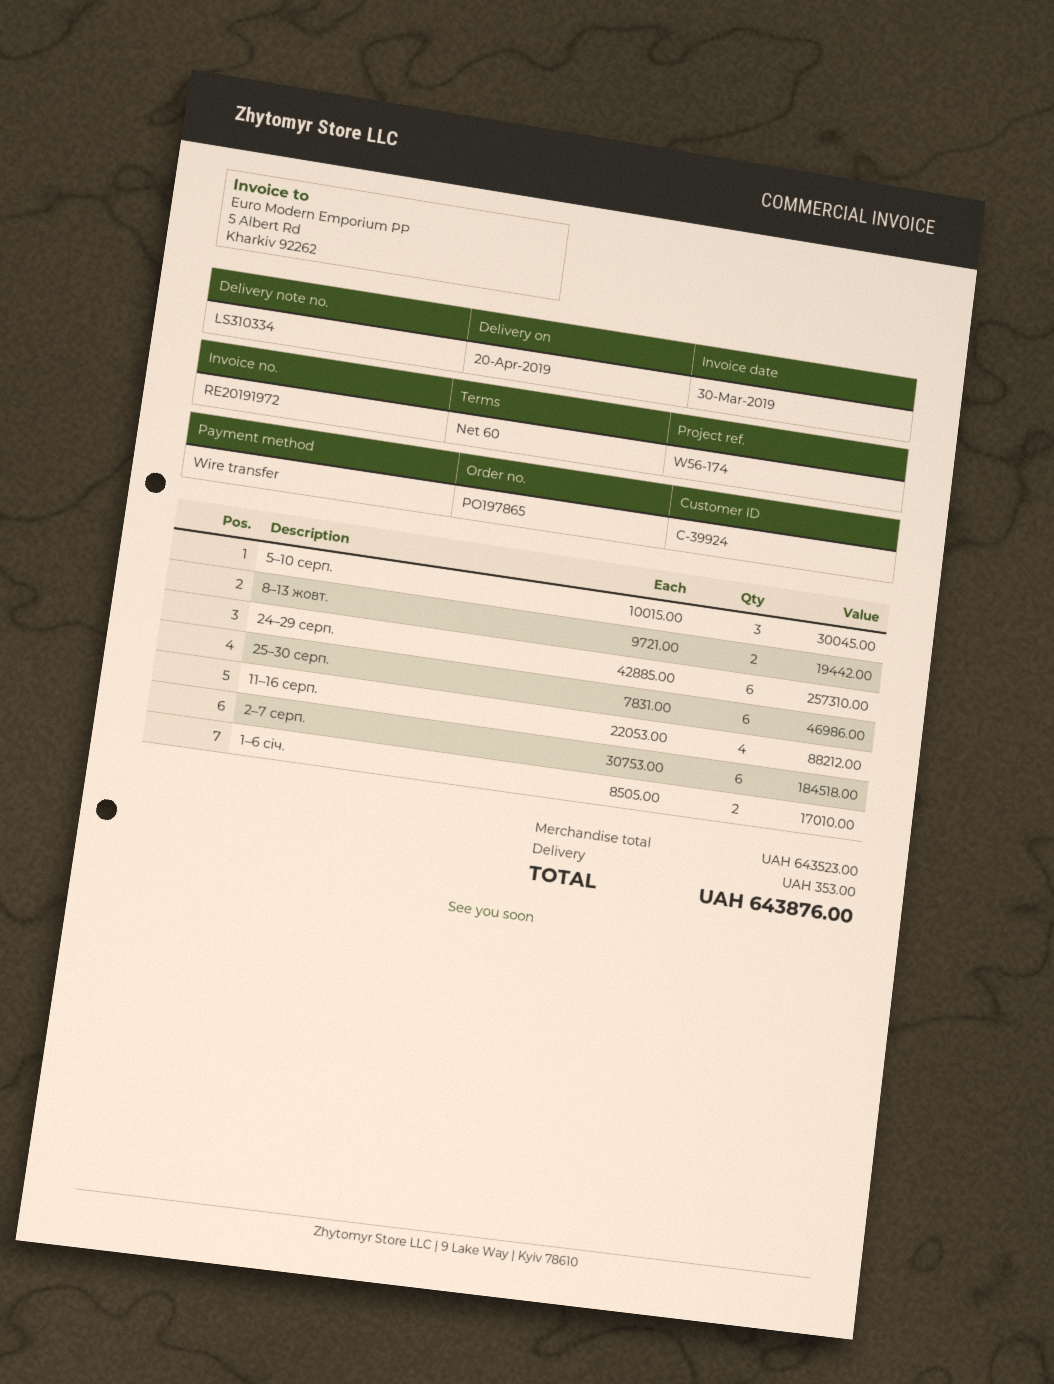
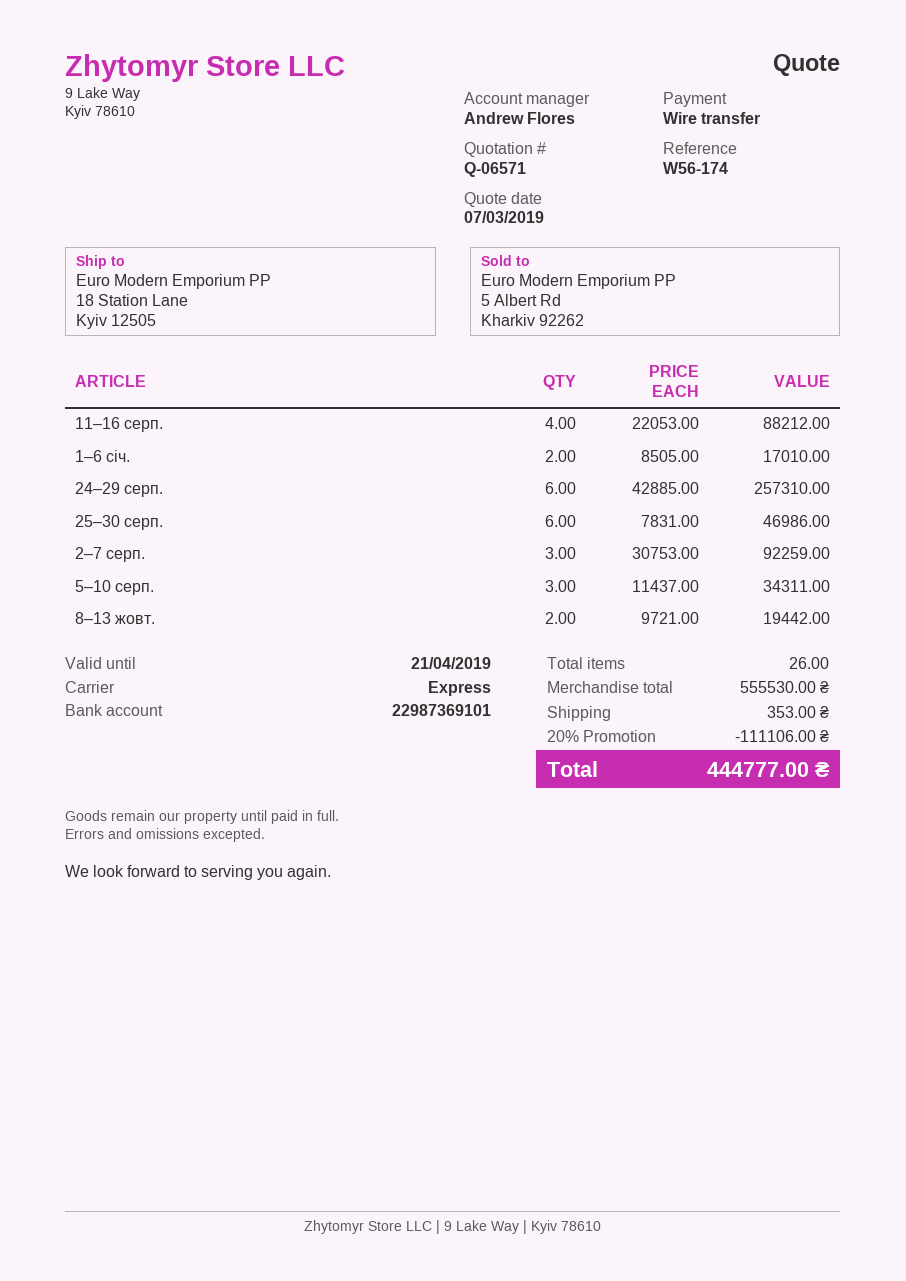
5–10 серп.: 3 x 10015.00 = 30045.00 -> 3 x 11437.00 = 34311.00
2–7 серп.: 6 x 30753.00 = 184518.00 -> 3 x 30753.00 = 92259.00
subtotal: 643523.00 -> 555530.00
discount: none -> 20% = 111106.00
total: 643876.00 -> 444777.00

